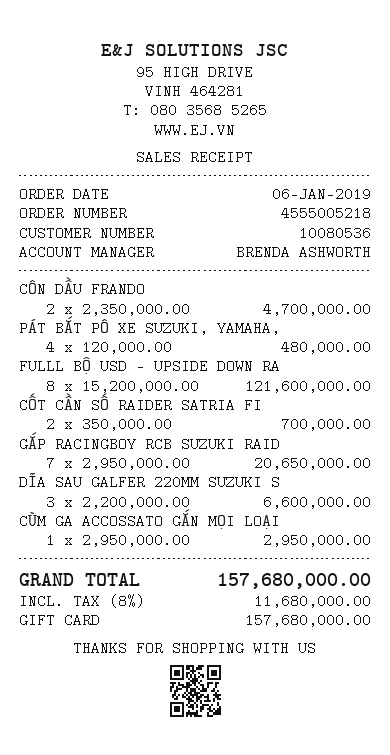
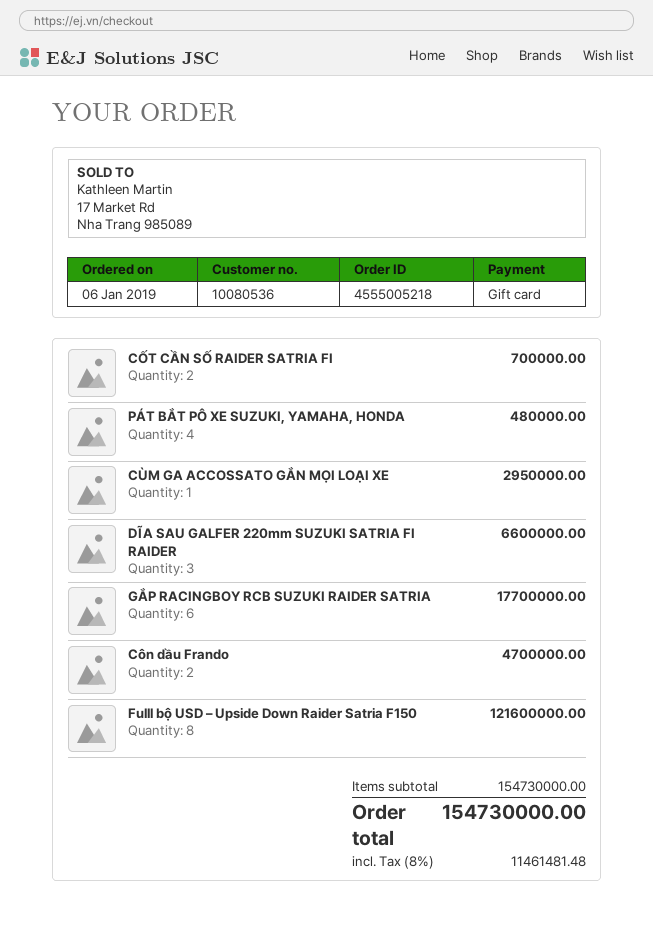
GẮP RACINGBOY RCB SUZUKI RAID: 7 for 20650000.00 -> 6 for 17700000.00
tax: 8% = 11680000.00 -> 8% = 11461481.48
total: 157680000.00 -> 154730000.00

